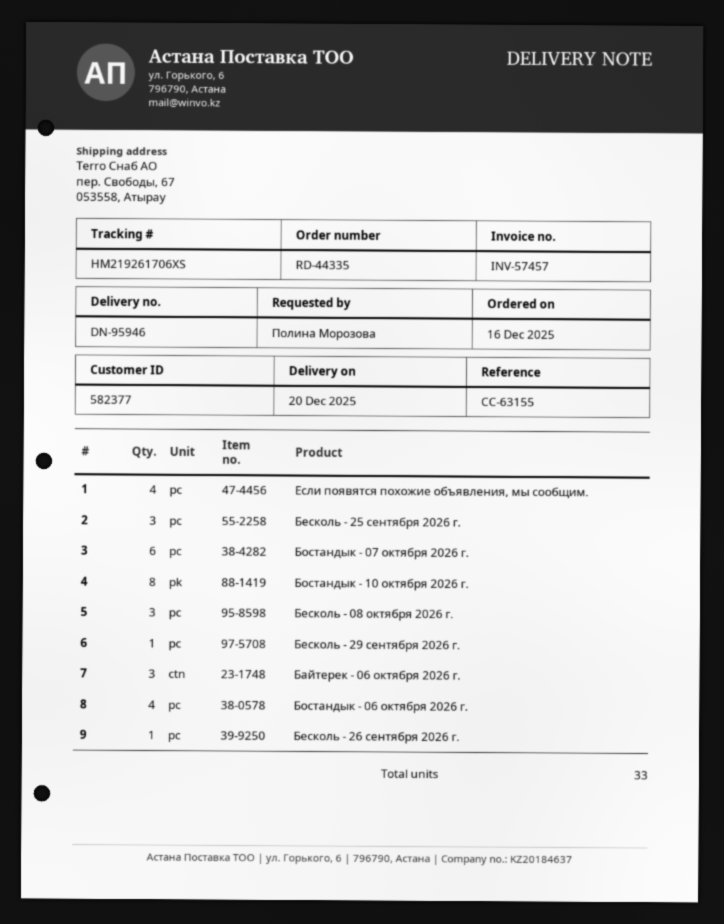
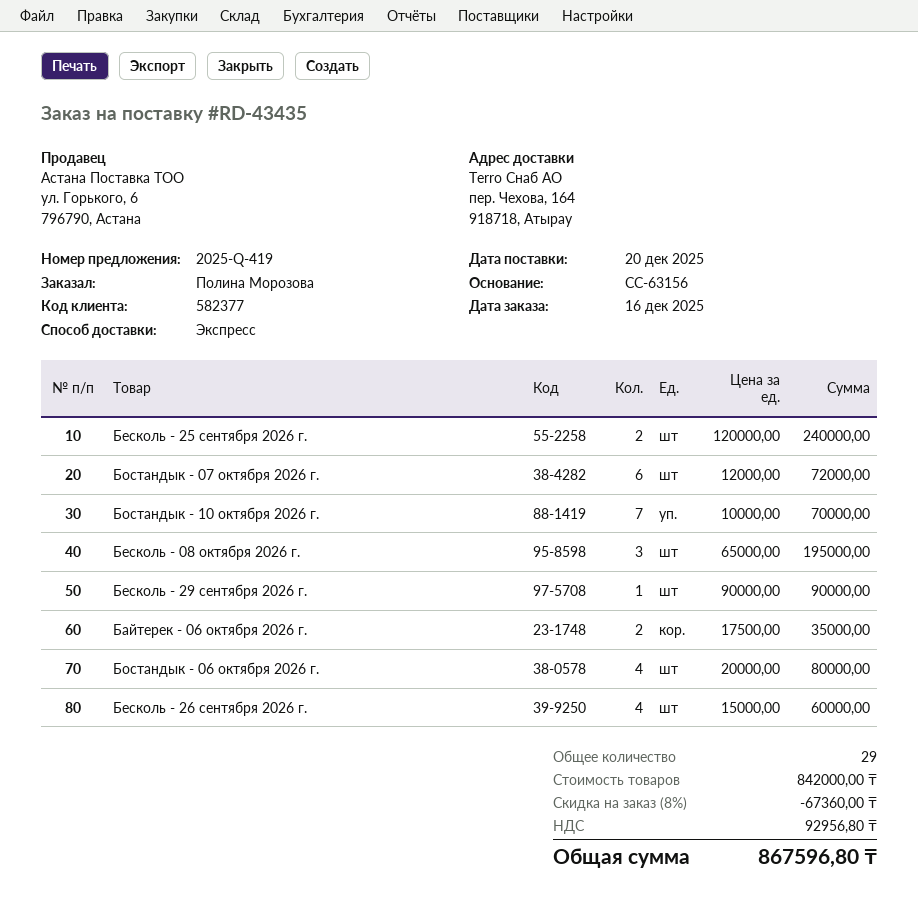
order number: RD-44335 -> RD-43435
reference: CC-63155 -> CC-63156
ship to: пер. Свободы, 67, 053558, Атырау -> пер. Чехова, 164, 918718, Атырау
Если появятся похожие объявления, мы сообщим.: 4 -> none
Бесколь - 25 сентября 2026 г.: 3 -> 2
Бостандык - 10 октября 2026 г.: 8 -> 7
Байтерек - 06 октября 2026 г.: 3 -> 2
Бесколь - 26 сентября 2026 г.: 1 -> 4
total quantity: 33 -> 29

